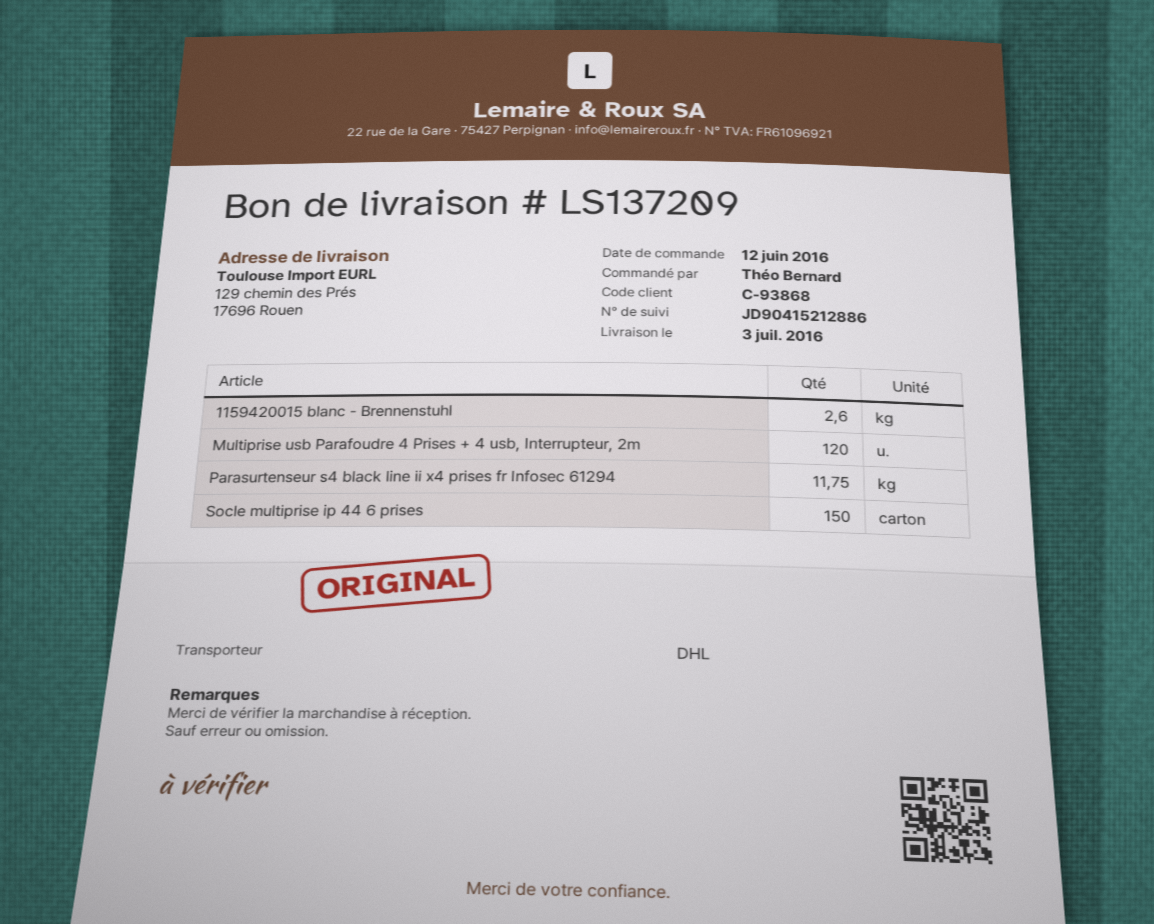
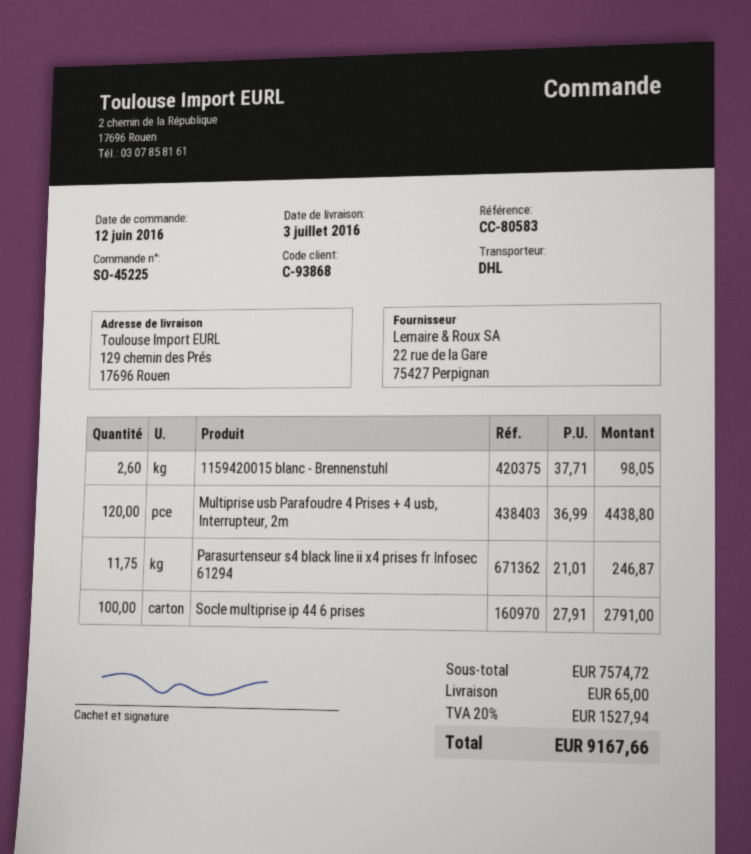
Socle multiprise ip 44 6 prises: 150 -> 100

